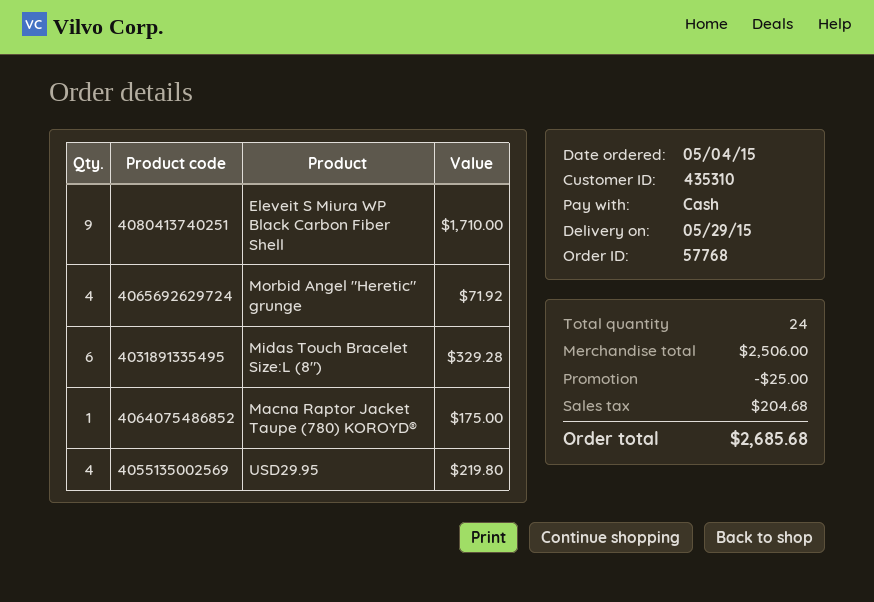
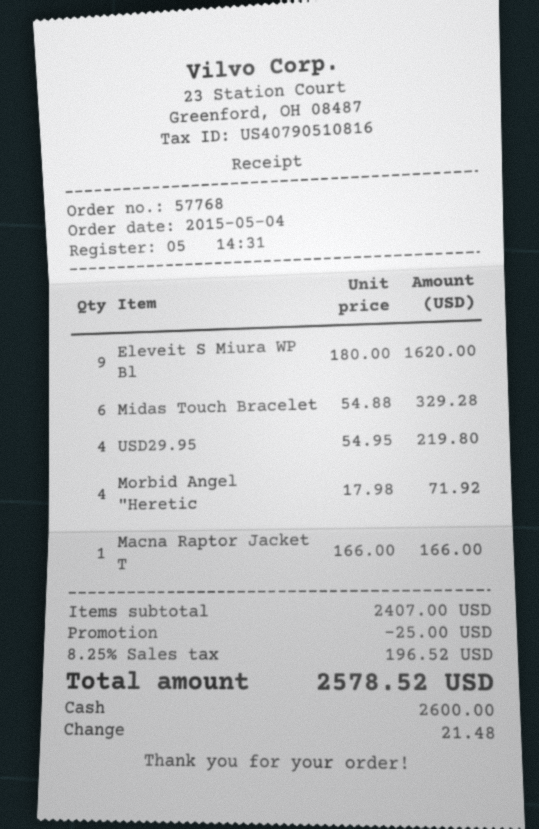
Eleveit S Miura WP Black Carbon Fiber Shell: 9 for 1710.00 -> 9 for 1620.00
Macna Raptor Jacket Taupe (780) KOROYD®: 1 for 175.00 -> 1 for 166.00
subtotal: 2506.00 -> 2407.00
tax: 204.68 -> 196.52
total: 2685.68 -> 2578.52

